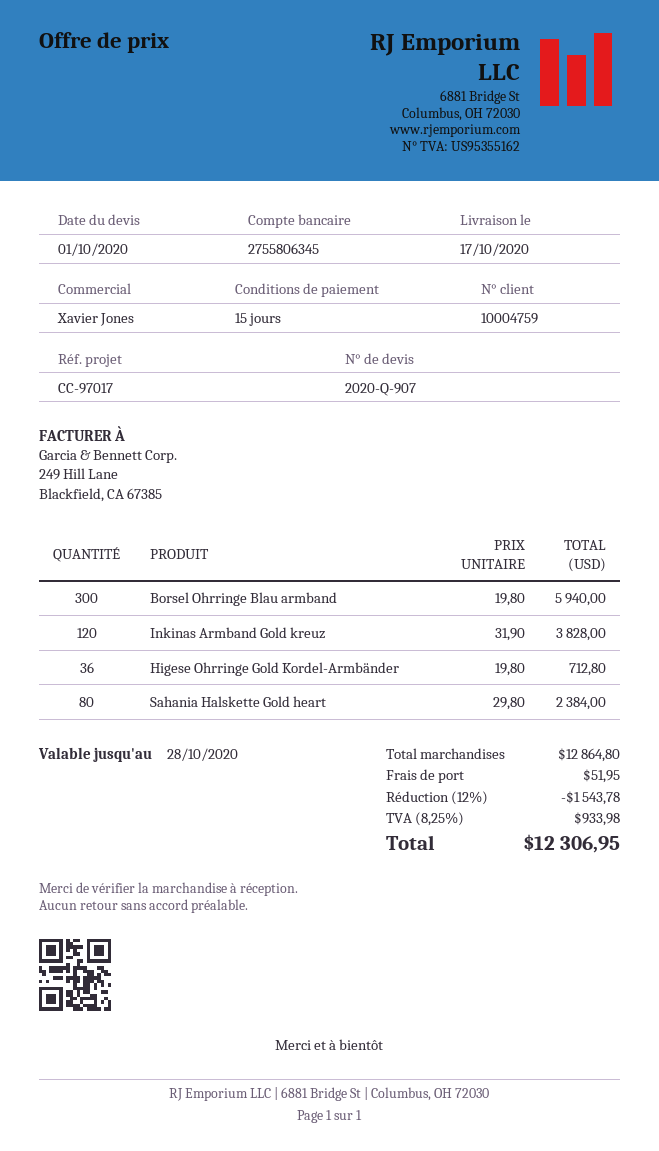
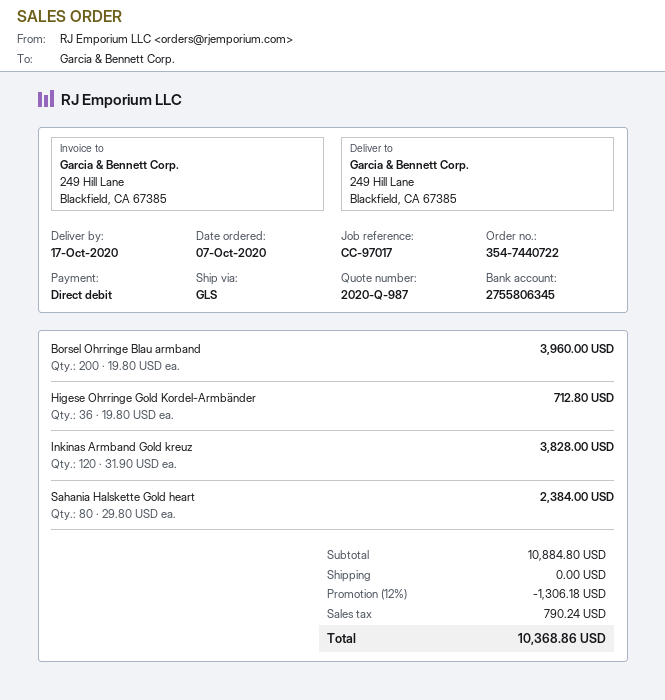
quote number: 2020-Q-907 -> 2020-Q-987
Borsel Ohrringe Blau armband: 300 x 19.80 = 5940.00 -> 200 x 19.80 = 3960.00
subtotal: 12864.80 -> 10884.80
discount: 12% = 1543.78 -> 12% = 1306.18
shipping: 51.95 -> 0.00
tax: 933.98 -> 790.24
total: 12306.95 -> 10368.86

